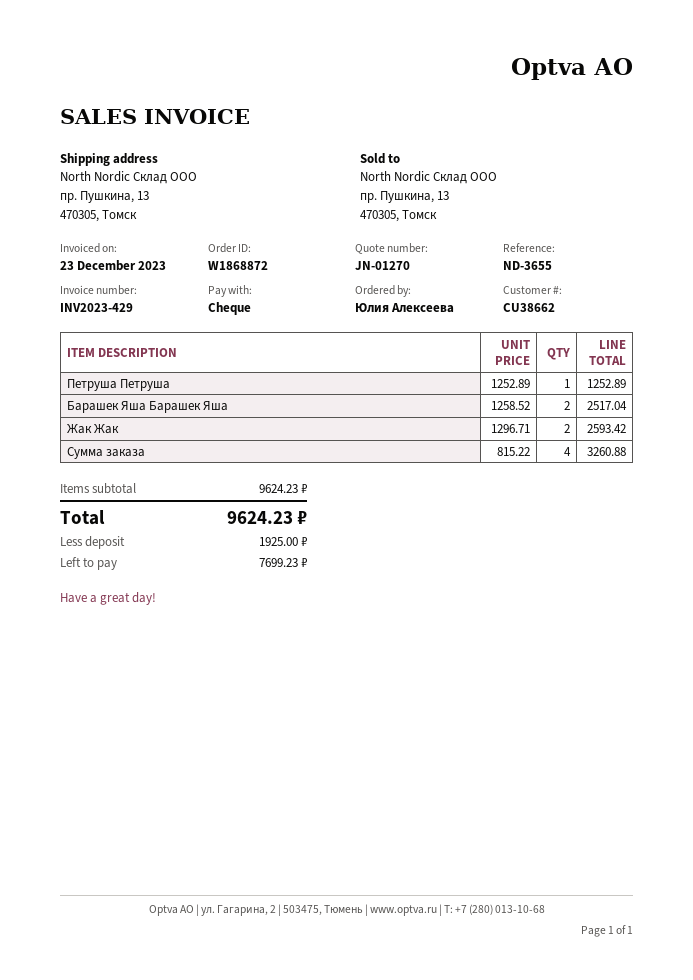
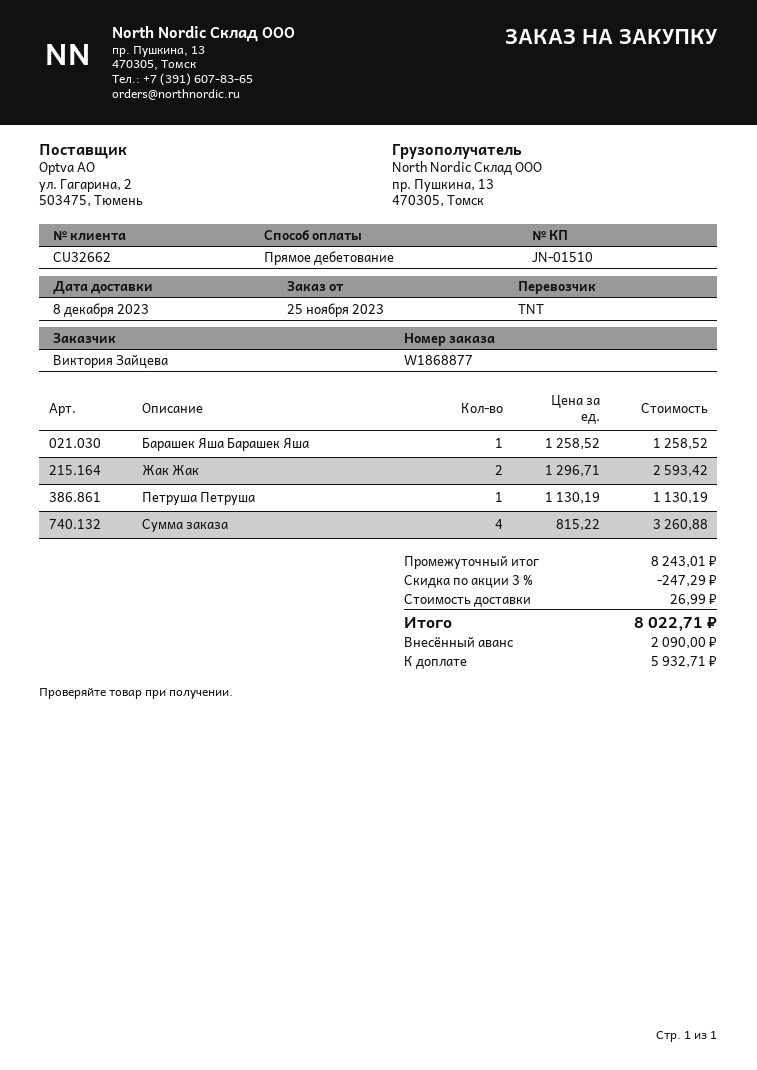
quote number: JN-01270 -> JN-01510
order number: W1868872 -> W1868877
customer number: CU38662 -> CU32662
ordered by: Юлия Алексеева -> Виктория Зайцева
payment method: cheque -> direct debit
Петруша Петруша: 1 x 1252.89 = 1252.89 -> 1 x 1130.19 = 1130.19
Барашек Яша Барашек Яша: 2 x 1258.52 = 2517.04 -> 1 x 1258.52 = 1258.52
subtotal: 9624.23 -> 8243.01
discount: none -> 3% = 247.29
shipping: none -> 26.99
total: 9624.23 -> 8022.71
deposit: 1925.00 -> 2090.00
balance: 7699.23 -> 5932.71

